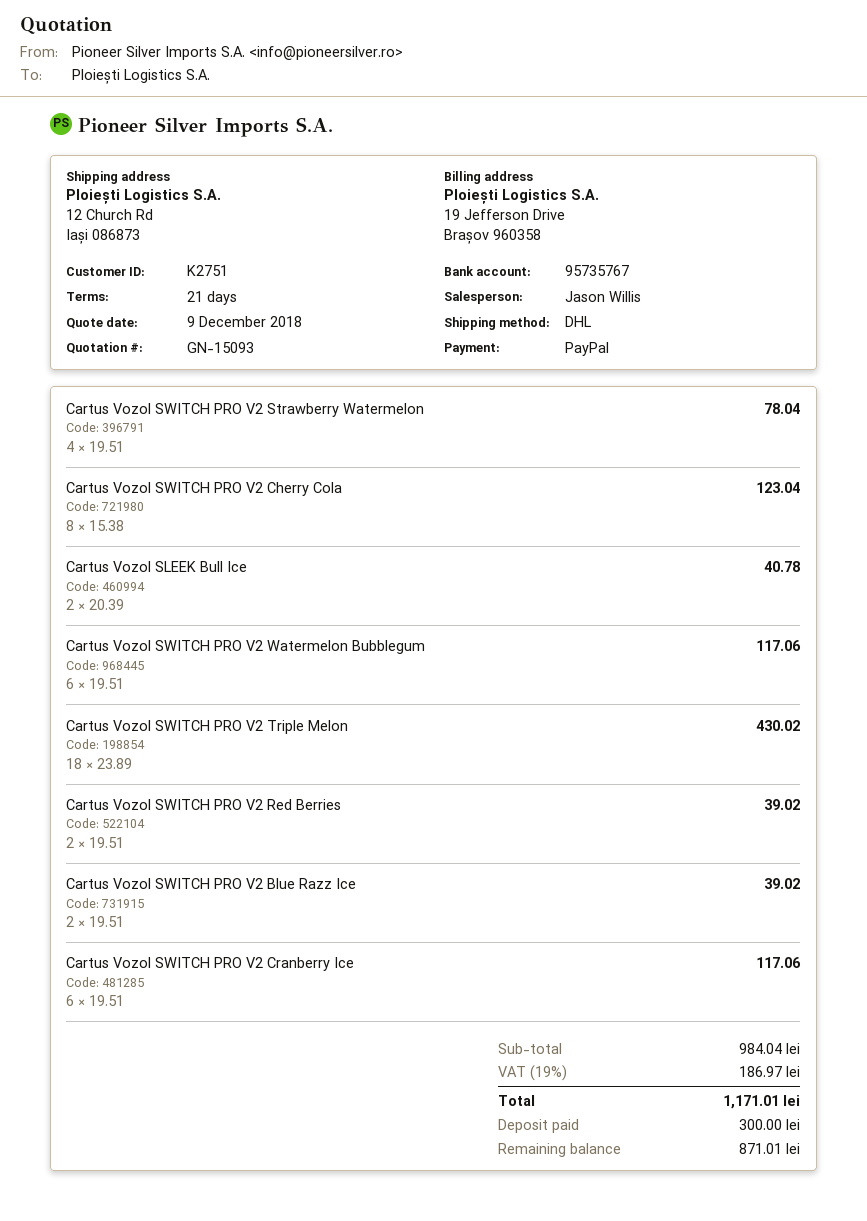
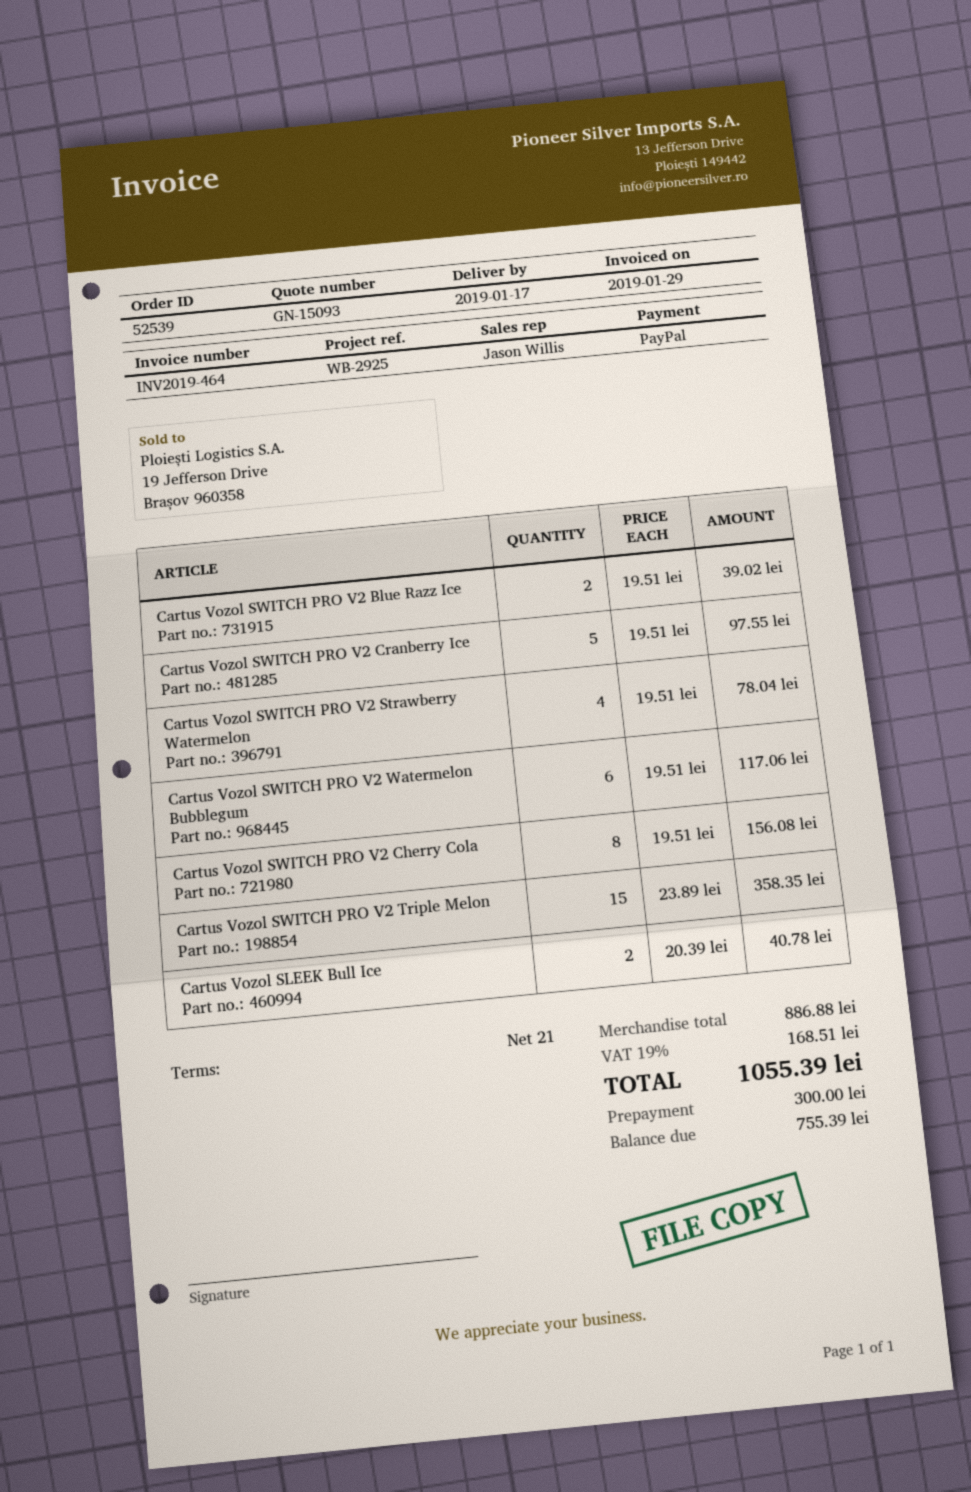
Cartus Vozol SWITCH PRO V2 Cherry Cola: 8 x 15.38 = 123.04 -> 8 x 19.51 = 156.08
Cartus Vozol SWITCH PRO V2 Triple Melon: 18 x 23.89 = 430.02 -> 15 x 23.89 = 358.35
Cartus Vozol SWITCH PRO V2 Red Berries: 2 x 19.51 = 39.02 -> none
Cartus Vozol SWITCH PRO V2 Cranberry Ice: 6 x 19.51 = 117.06 -> 5 x 19.51 = 97.55
subtotal: 984.04 -> 886.88
tax: 19% = 186.97 -> 19% = 168.51
total: 1171.01 -> 1055.39
balance: 871.01 -> 755.39

